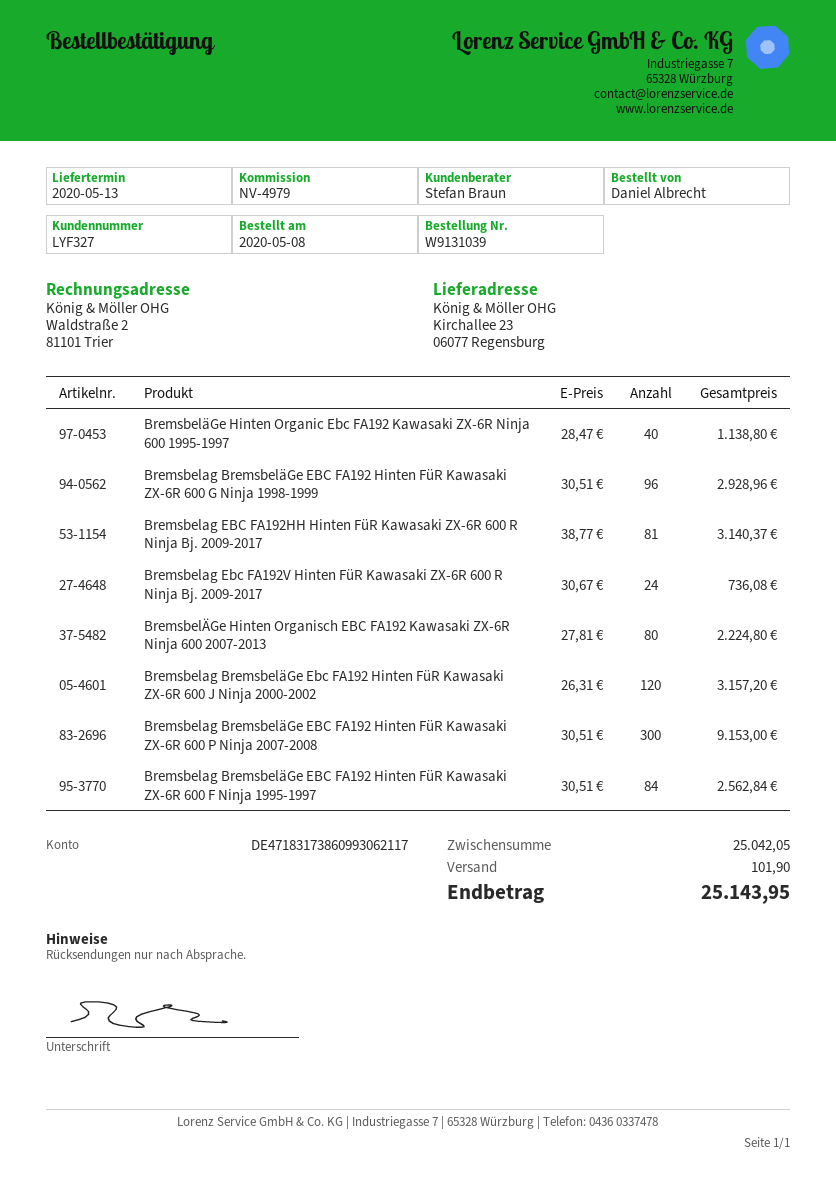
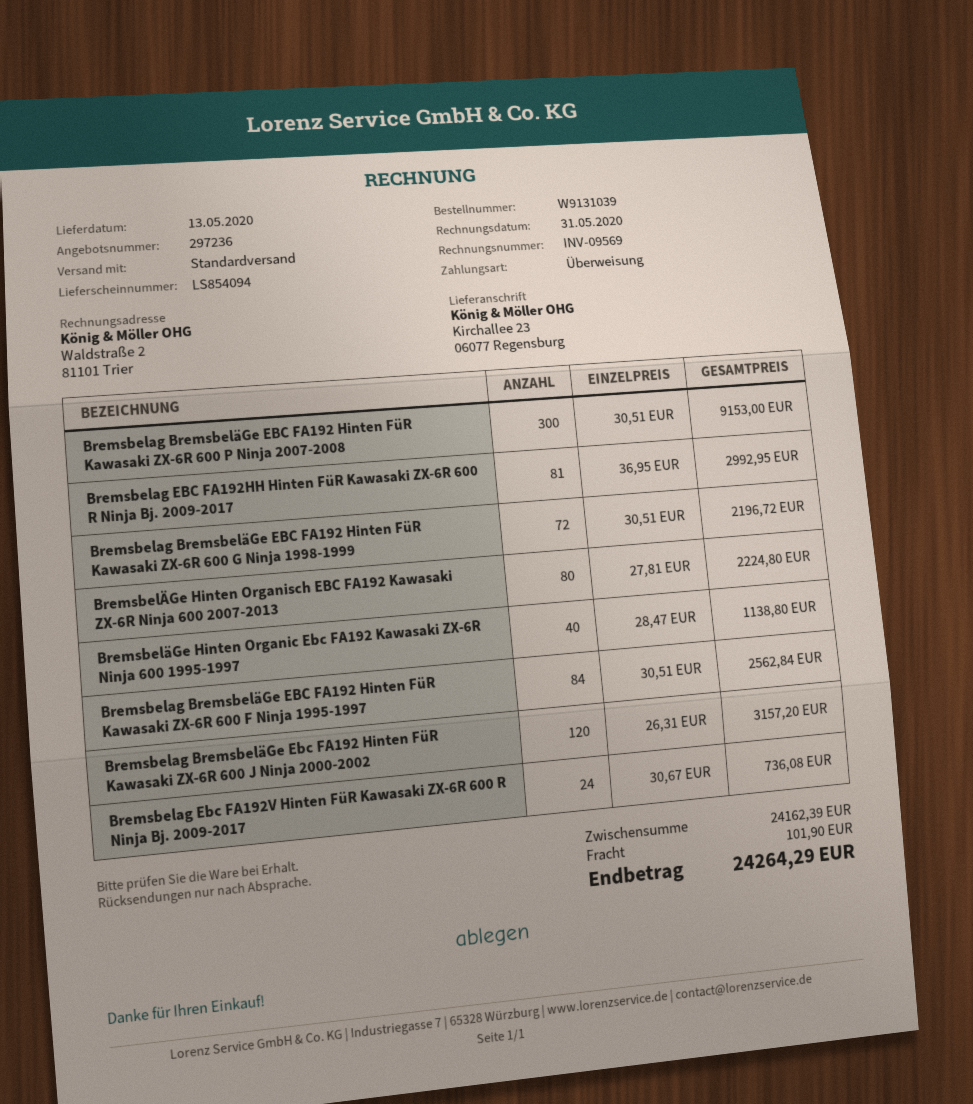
Bremsbelag BremsbeläGe EBC FA192 Hinten FüR Kawasaki ZX-6R 600 G Ninja 1998-1999: 96 x 30.51 = 2928.96 -> 72 x 30.51 = 2196.72
Bremsbelag EBC FA192HH Hinten FüR Kawasaki ZX-6R 600 R Ninja Bj. 2009-2017: 81 x 38.77 = 3140.37 -> 81 x 36.95 = 2992.95
subtotal: 25042.05 -> 24162.39
total: 25143.95 -> 24264.29

